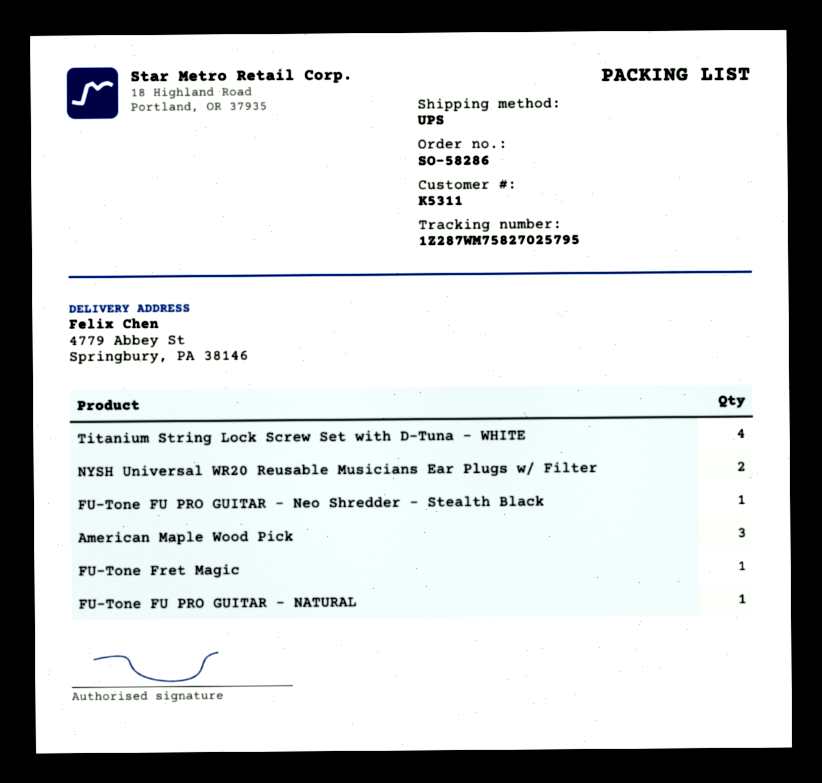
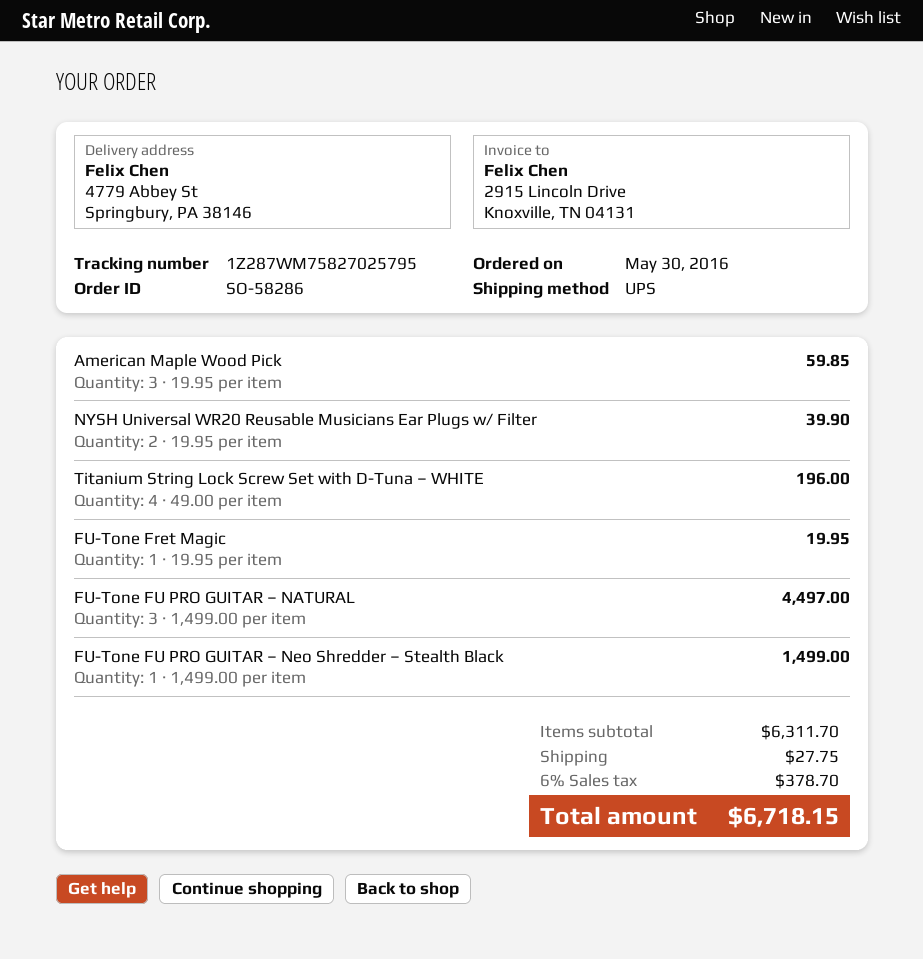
FU-Tone FU PRO GUITAR – NATURAL: 1 -> 3

